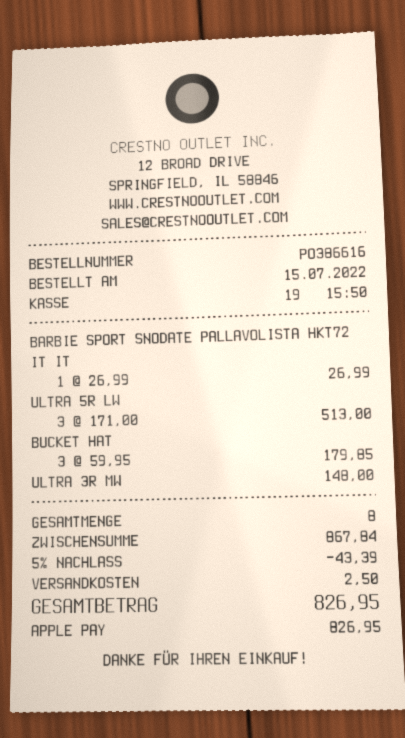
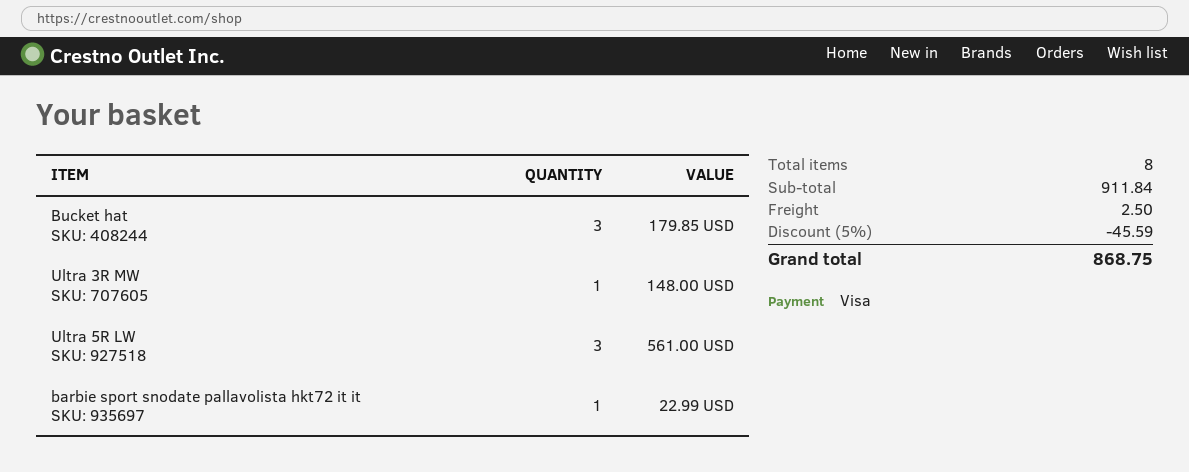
payment method: Apple Pay -> Visa
BARBIE SPORT SNODATE PALLAVOLISTA HKT72 IT IT: 1 for 26.99 -> 1 for 22.99
ULTRA 5R LW: 3 for 513.00 -> 3 for 561.00
subtotal: 867.84 -> 911.84
discount: 5% = 43.39 -> 5% = 45.59
total: 826.95 -> 868.75

